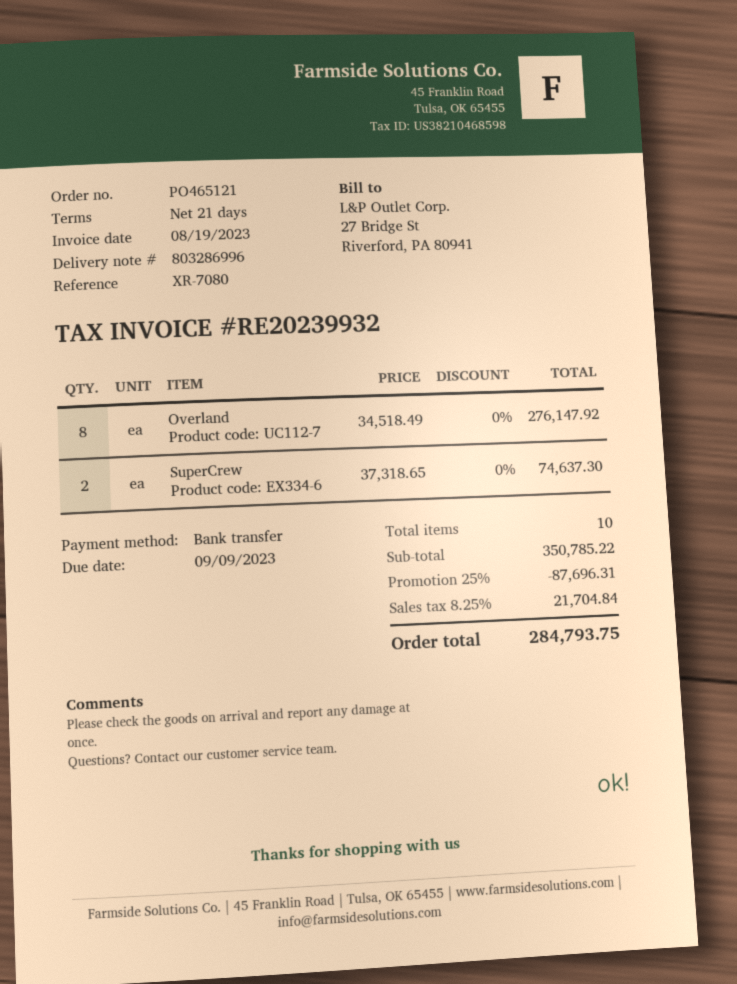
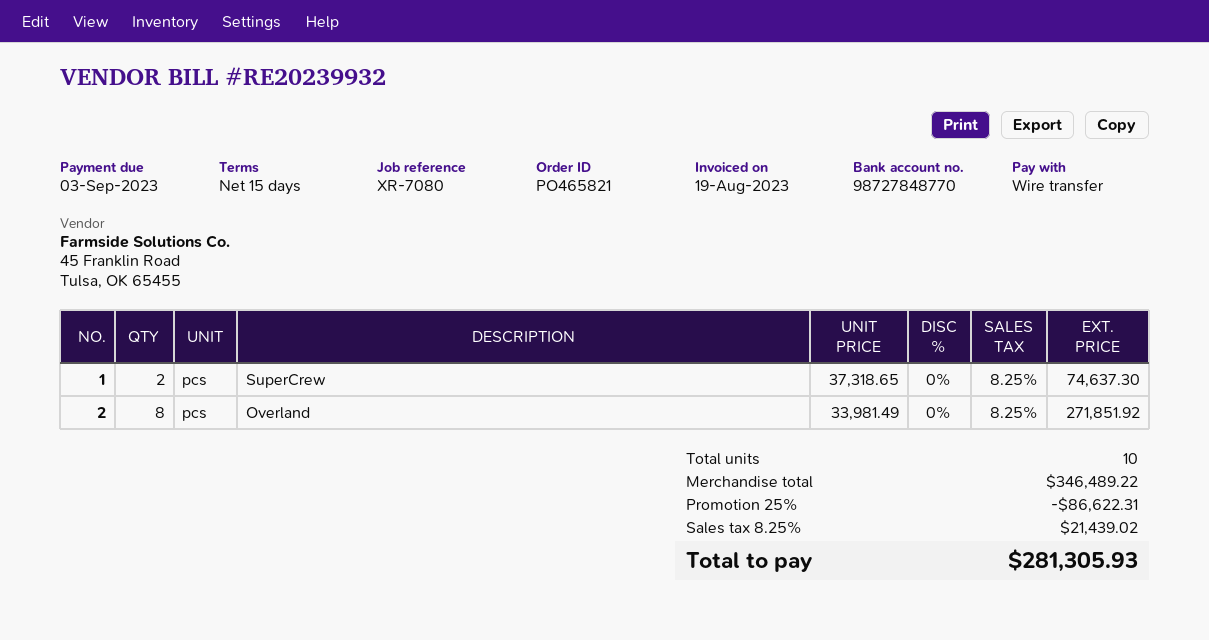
order number: PO465121 -> PO465821
payment terms: 21 days -> 15 days
due date: 2023-09-09 -> 2023-09-03
Overland: 8 x 34518.49 = 276147.92 -> 8 x 33981.49 = 271851.92
subtotal: 350785.22 -> 346489.22
discount: 25% = 87696.31 -> 25% = 86622.31
tax: 8.25% = 21704.84 -> 8.25% = 21439.02
total: 284793.75 -> 281305.93

